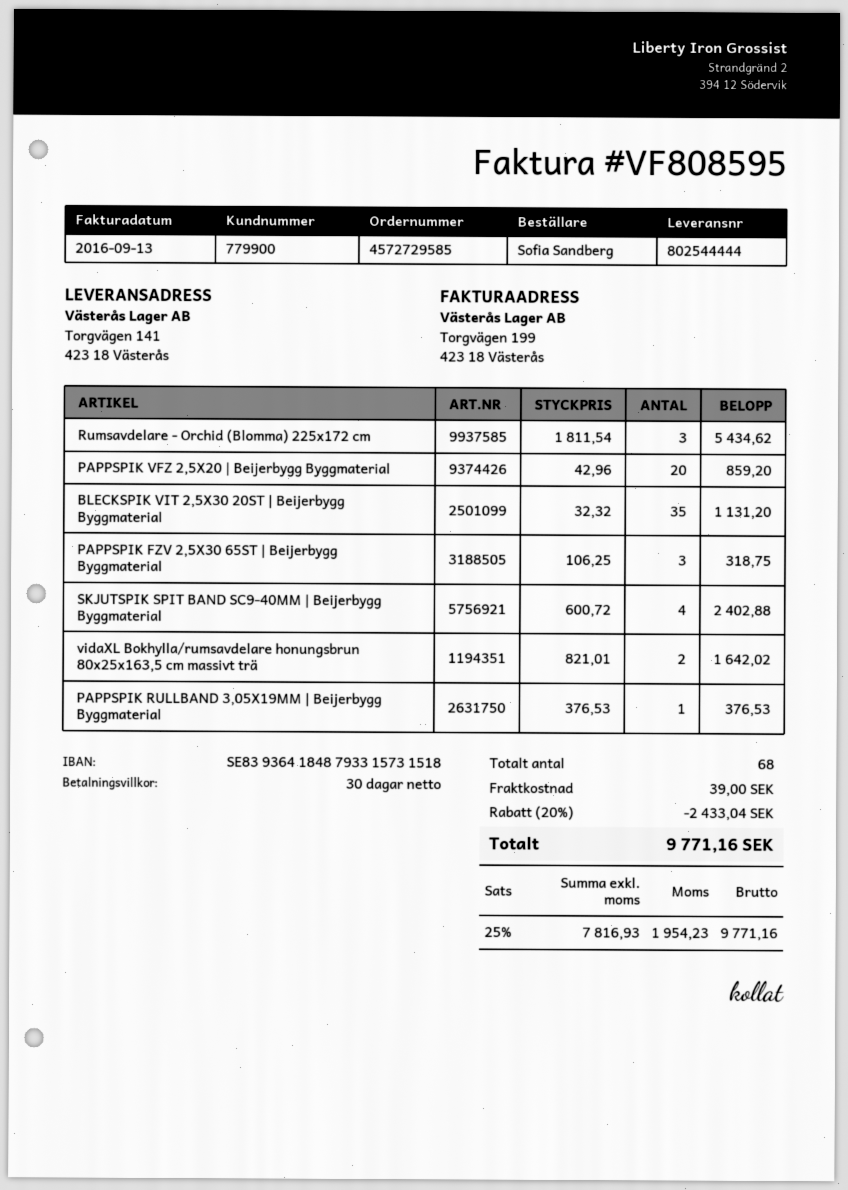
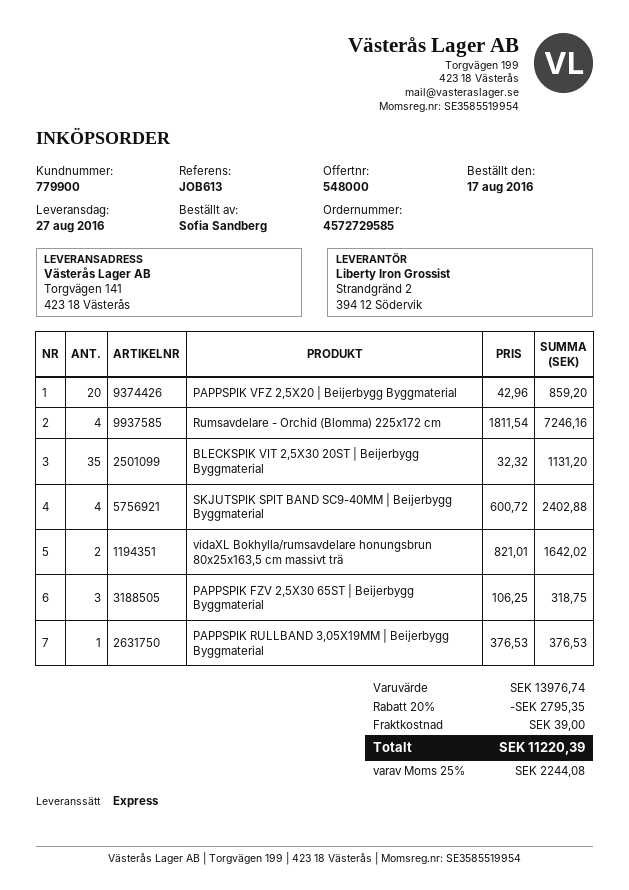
Rumsavdelare - Orchid (Blomma) 225x172 cm: 3 x 1811.54 = 5434.62 -> 4 x 1811.54 = 7246.16
discount: 20% = 2433.04 -> 20% = 2795.35
tax: 25% = 1954.23 -> 25% = 2244.08
total: 9771.16 -> 11220.39

